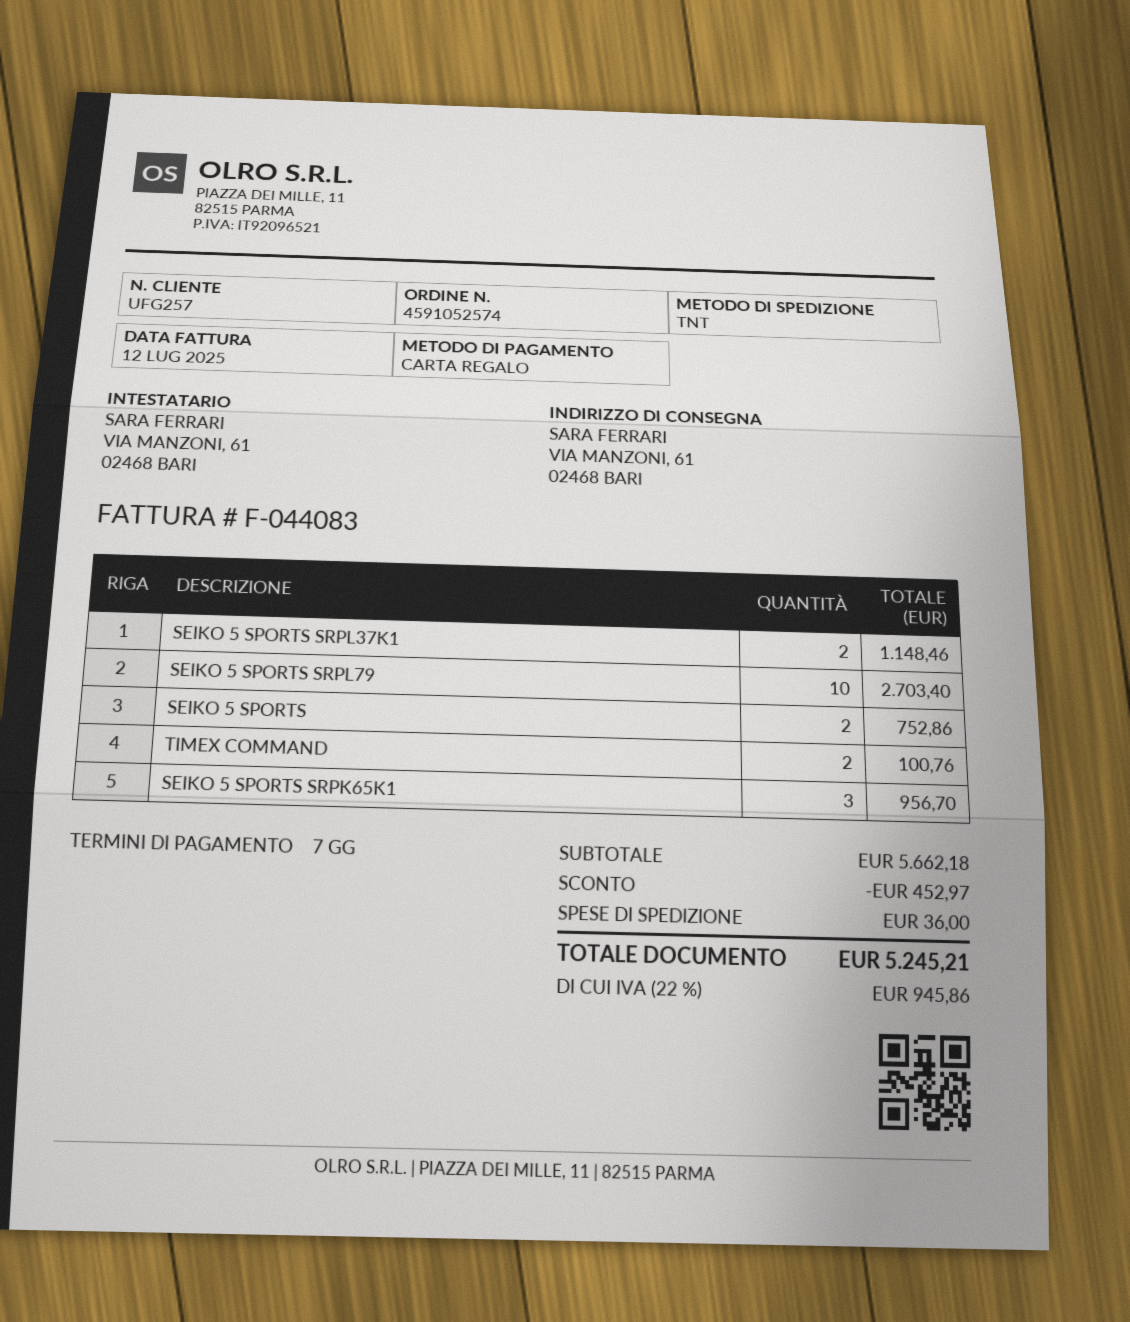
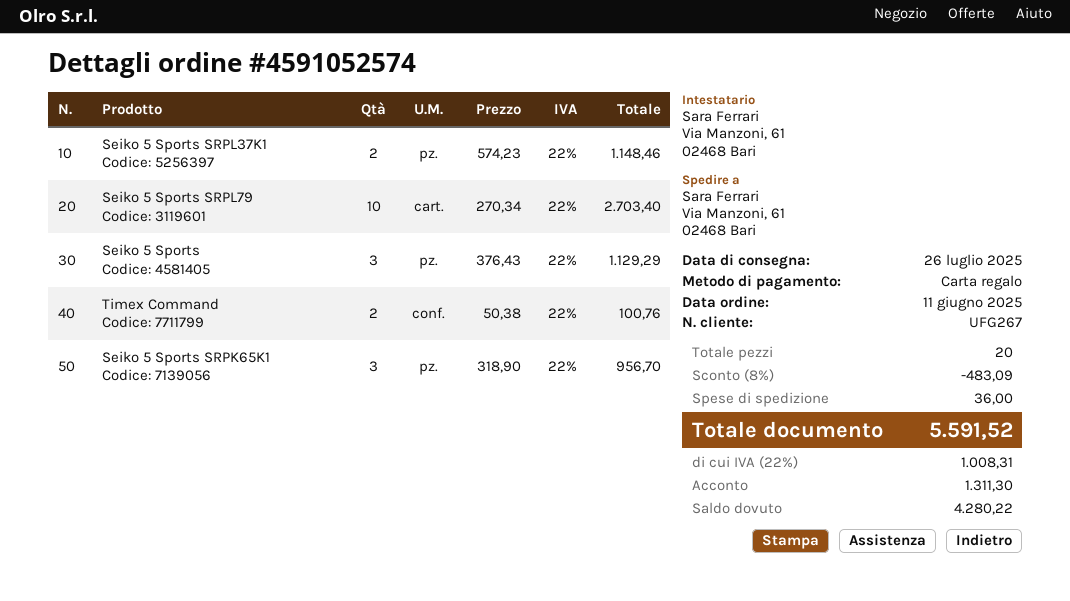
customer number: UFG257 -> UFG267
SEIKO 5 SPORTS: 2 for 752.86 -> 3 for 1129.29
discount: 452.97 -> 483.09
tax: 22% = 945.86 -> 22% = 1008.31
total: 5245.21 -> 5591.52

